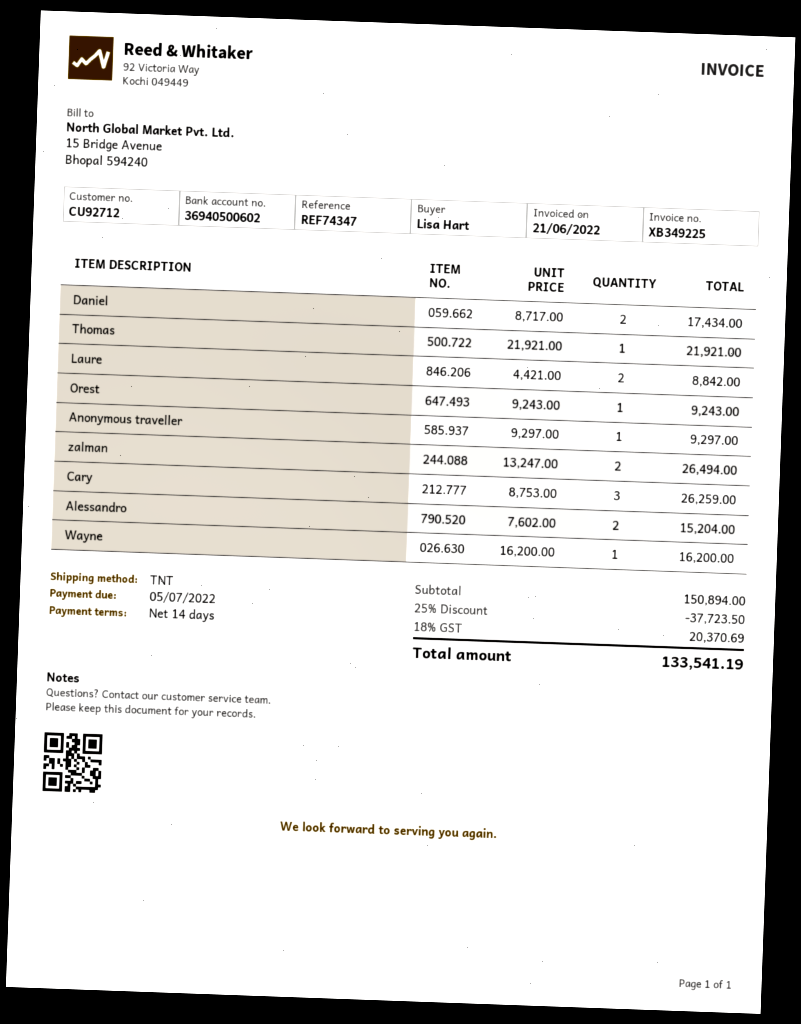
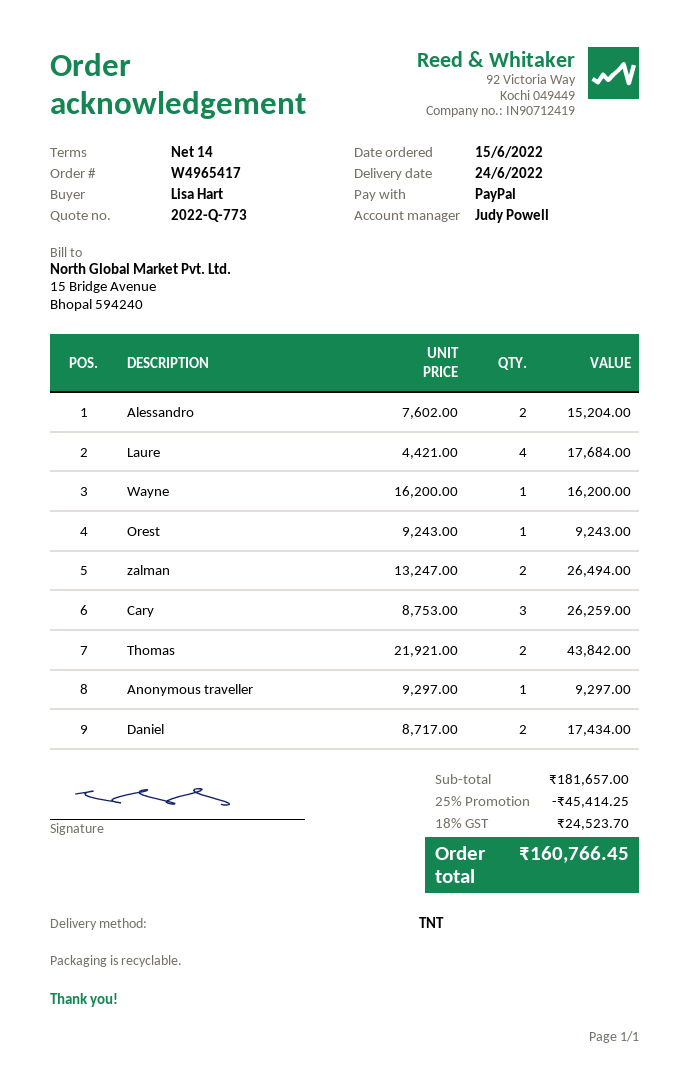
Thomas: 1 x 21921.00 = 21921.00 -> 2 x 21921.00 = 43842.00
Laure: 2 x 4421.00 = 8842.00 -> 4 x 4421.00 = 17684.00
subtotal: 150894.00 -> 181657.00
discount: 25% = 37723.50 -> 25% = 45414.25
tax: 18% = 20370.69 -> 18% = 24523.70
total: 133541.19 -> 160766.45

